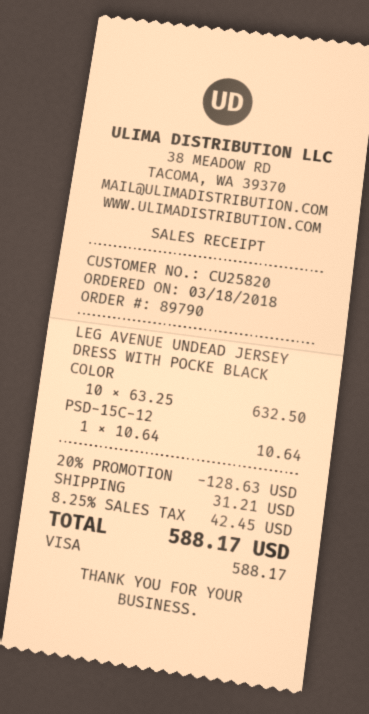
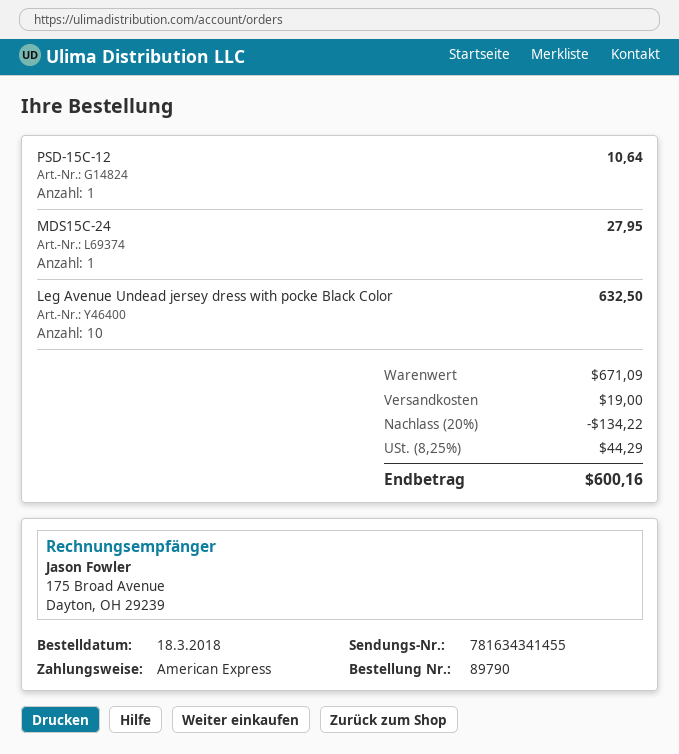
payment method: Visa -> American Express
MDS15C-24: none -> 1 for 27.95
discount: 20% = 128.63 -> 20% = 134.22
shipping: 31.21 -> 19.00
tax: 8.25% = 42.45 -> 8.25% = 44.29
total: 588.17 -> 600.16

